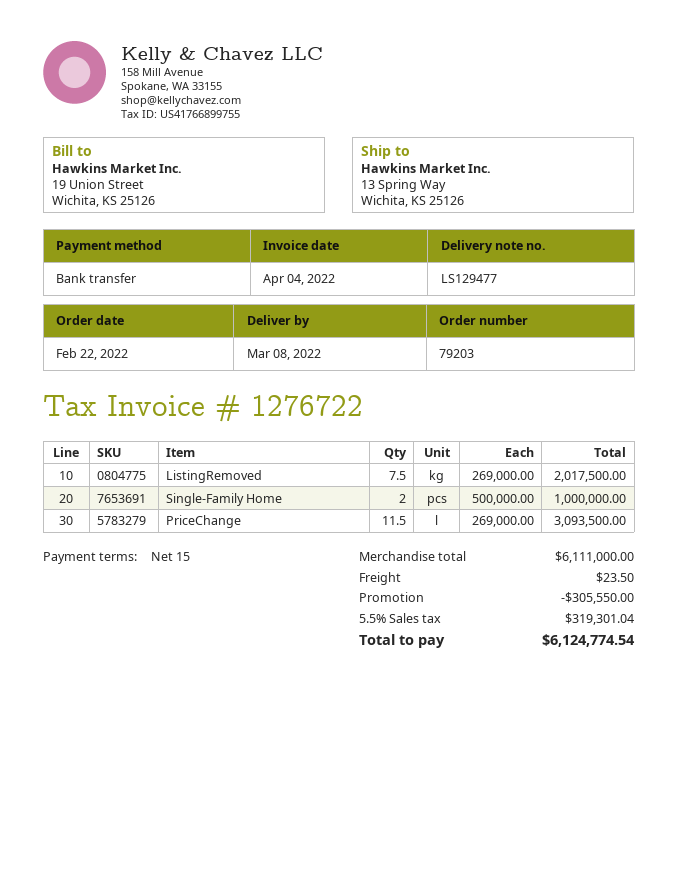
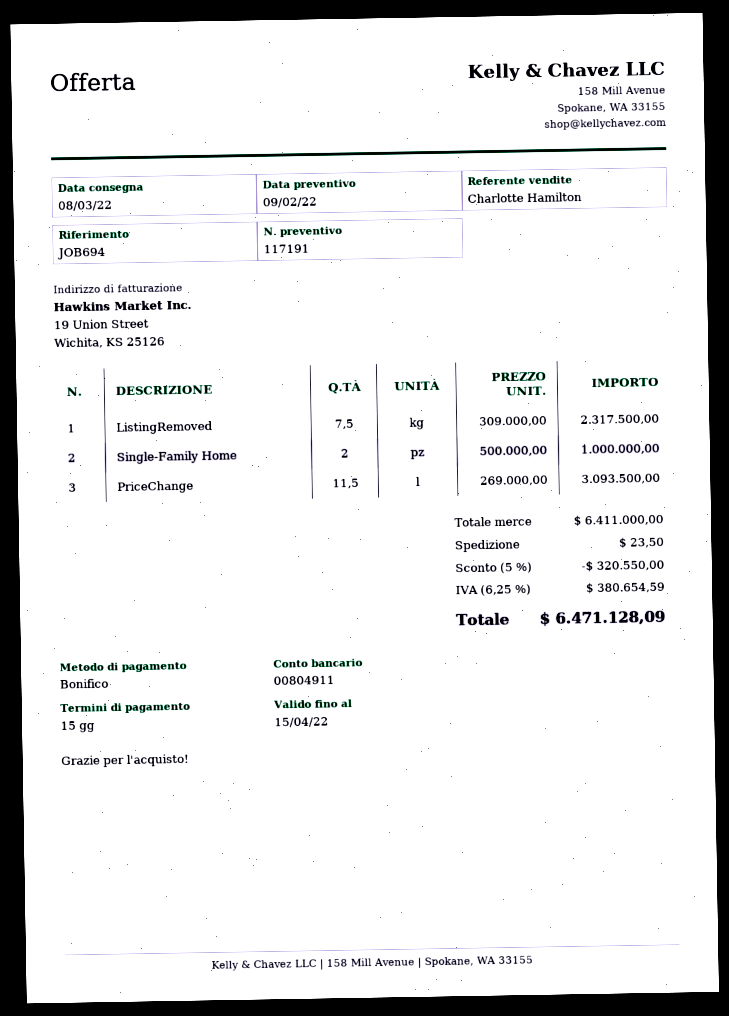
ListingRemoved: 7.5 x 269000.00 = 2017500.00 -> 7.5 x 309000.00 = 2317500.00
subtotal: 6111000.00 -> 6411000.00
discount: 305550.00 -> 320550.00
tax: 5.5% = 319301.04 -> 6.25% = 380654.59
total: 6124774.54 -> 6471128.09

